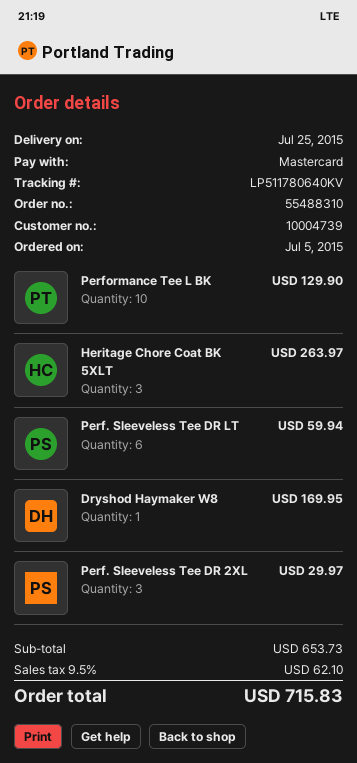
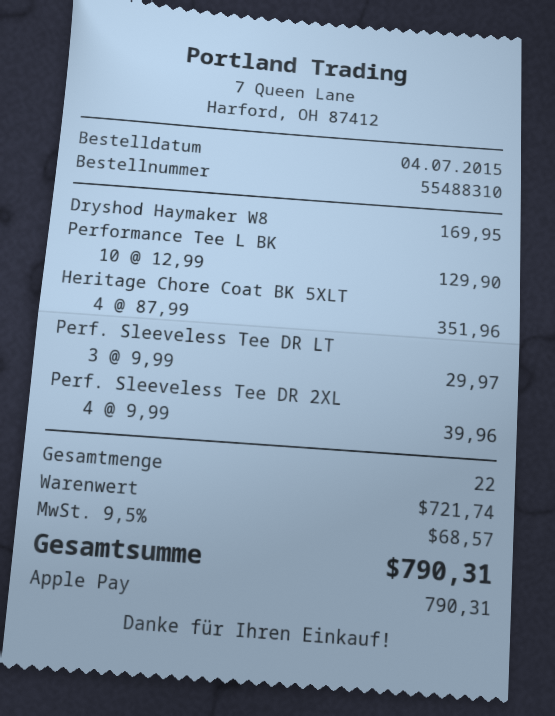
order date: 2015-07-05 -> 2015-07-04
payment method: Mastercard -> Apple Pay
Heritage Chore Coat BK 5XLT: 3 for 263.97 -> 4 for 351.96
Perf. Sleeveless Tee DR LT: 6 for 59.94 -> 3 for 29.97
Perf. Sleeveless Tee DR 2XL: 3 for 29.97 -> 4 for 39.96
subtotal: 653.73 -> 721.74
tax: 9.5% = 62.10 -> 9.5% = 68.57
total: 715.83 -> 790.31

